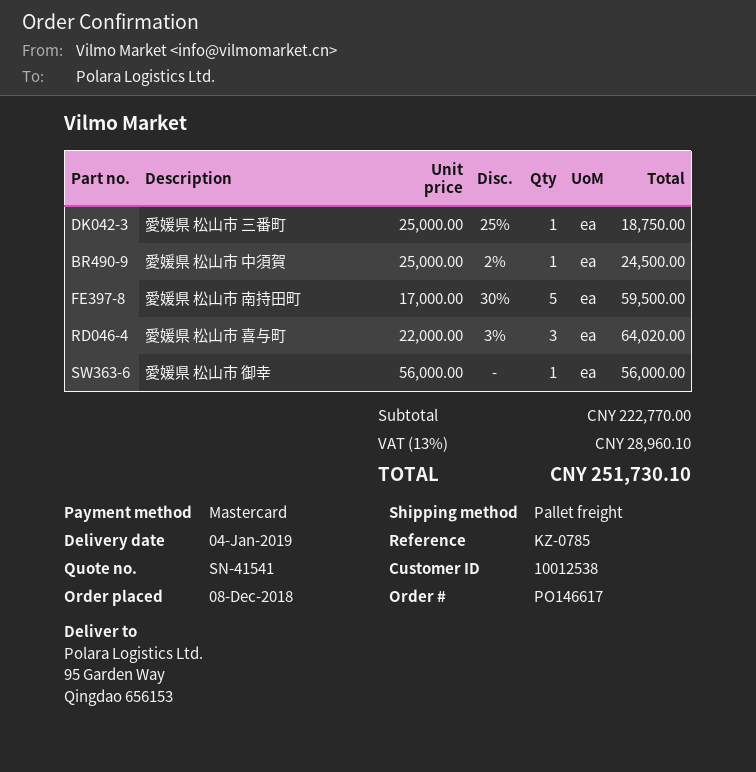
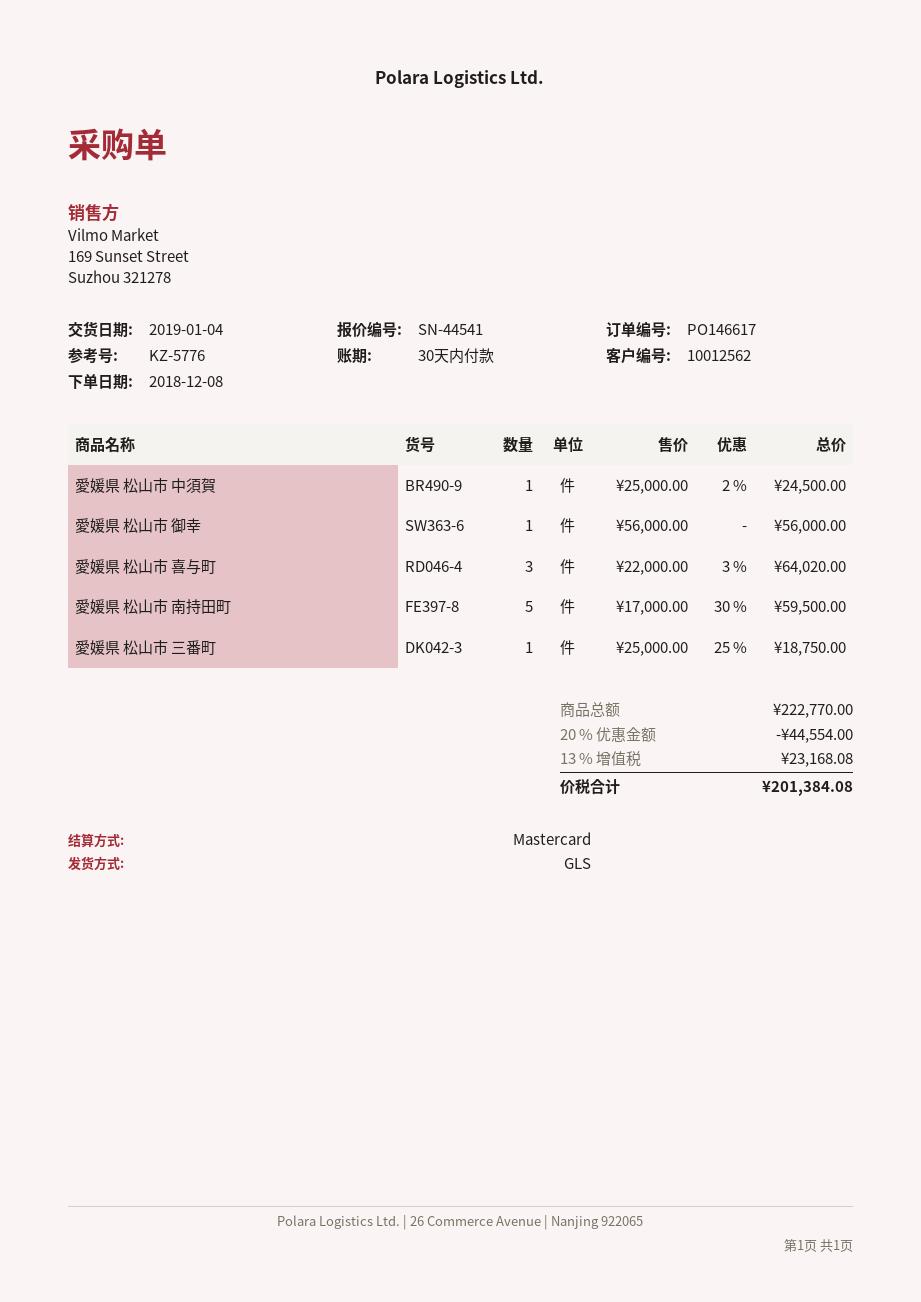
quote number: SN-41541 -> SN-44541
customer number: 10012538 -> 10012562
reference: KZ-0785 -> KZ-5776
shipping method: pallet freight -> GLS
discount: none -> 20% = 44554.00
tax: 13% = 28960.10 -> 13% = 23168.08
total: 251730.10 -> 201384.08

